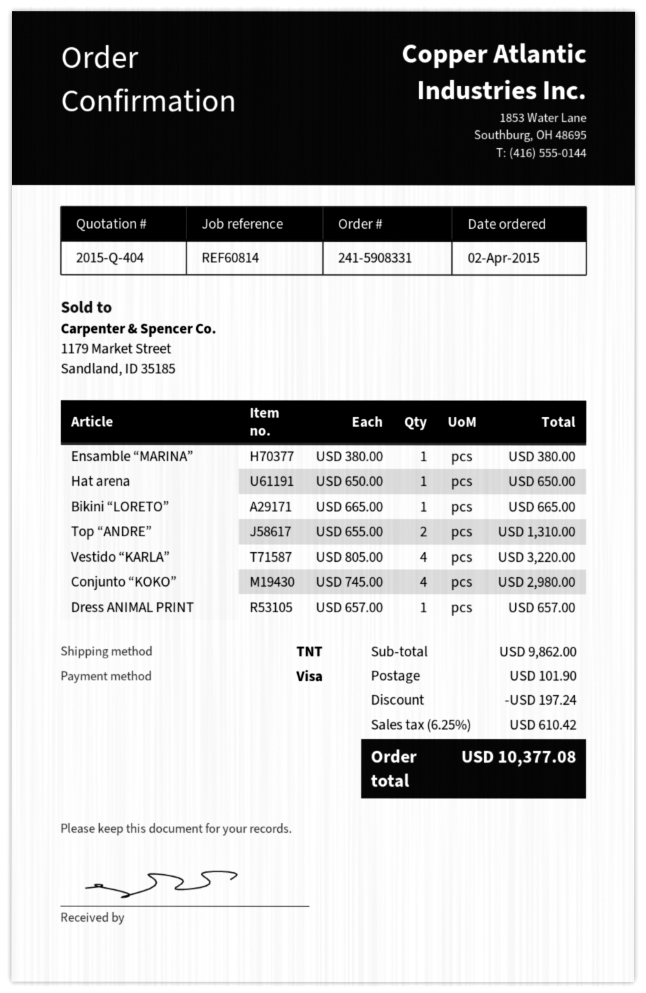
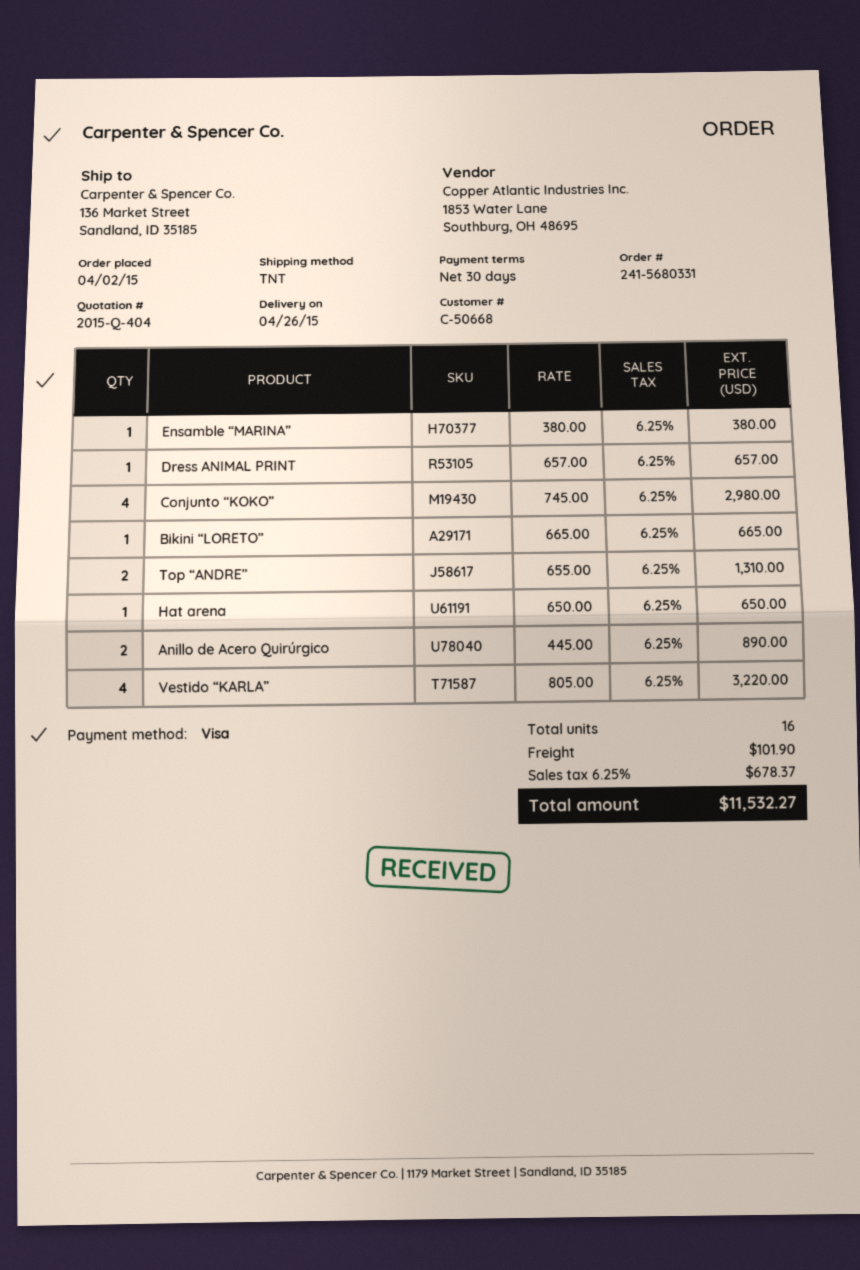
order number: 241-5908331 -> 241-5680331
Anillo de Acero Quirúrgico: none -> 2 x 445.00 = 890.00
discount: 197.24 -> none
tax: 6.25% = 610.42 -> 6.25% = 678.37
total: 10377.08 -> 11532.27

